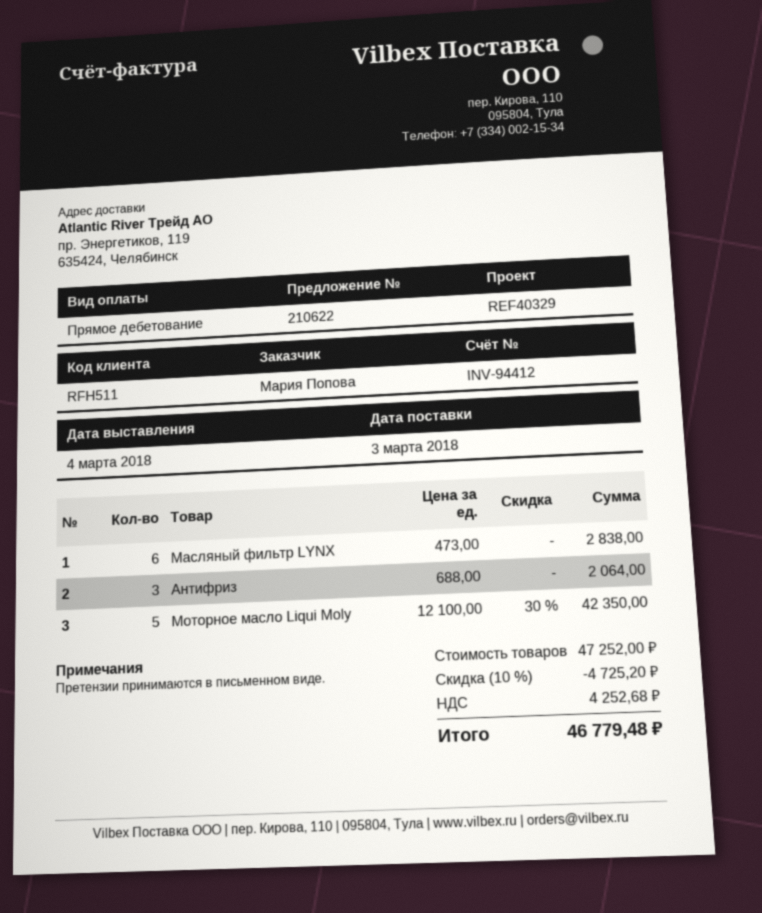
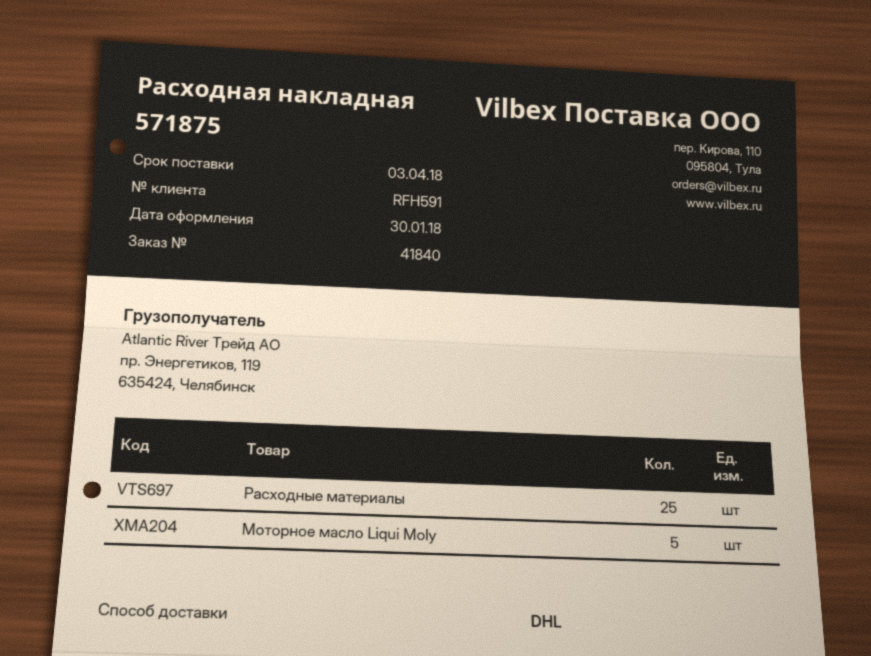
delivery date: 2018-03-03 -> 2018-04-03
customer number: RFH511 -> RFH591
Масляный фильтр LYNX: 6 -> none
Антифриз: 3 -> none
Расходные материалы: none -> 25

